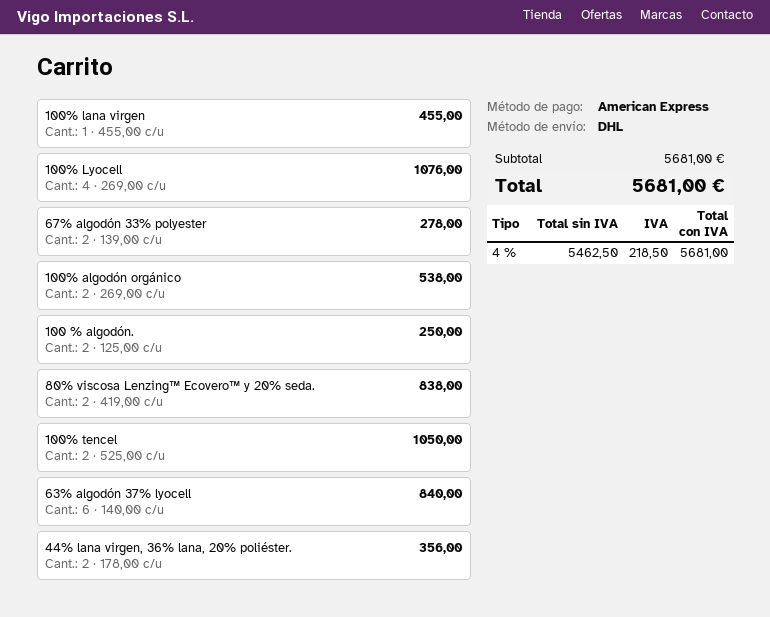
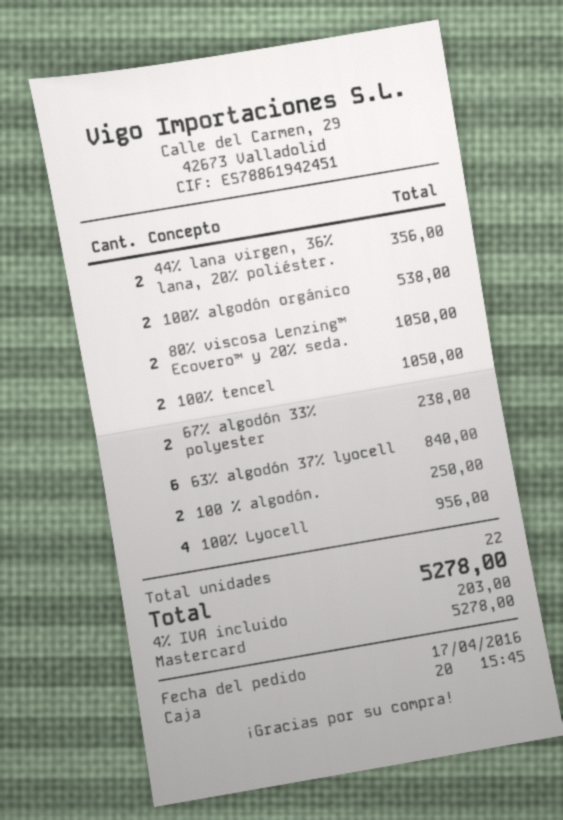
payment method: American Express -> Mastercard
100% lana virgen: 1 for 455.00 -> none
100% Lyocell: 4 for 1076.00 -> 4 for 956.00
67% algodón 33% polyester: 2 for 278.00 -> 2 for 238.00
80% viscosa Lenzing™ Ecovero™ y 20% seda.: 2 for 838.00 -> 2 for 1050.00
tax: 4% = 218.50 -> 4% = 203.00
total: 5681.00 -> 5278.00

